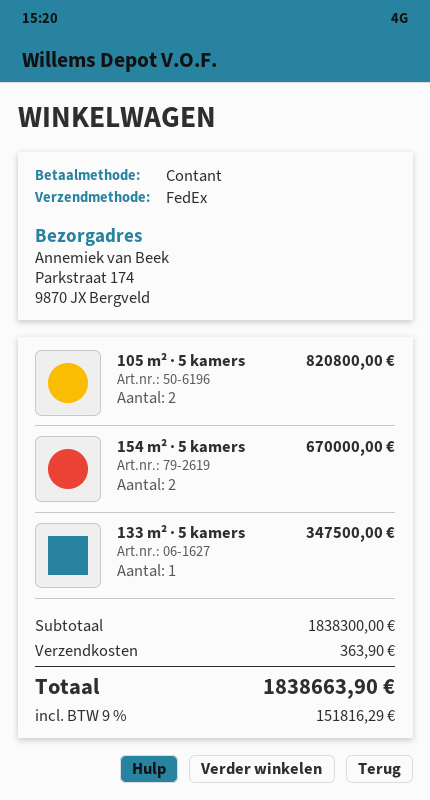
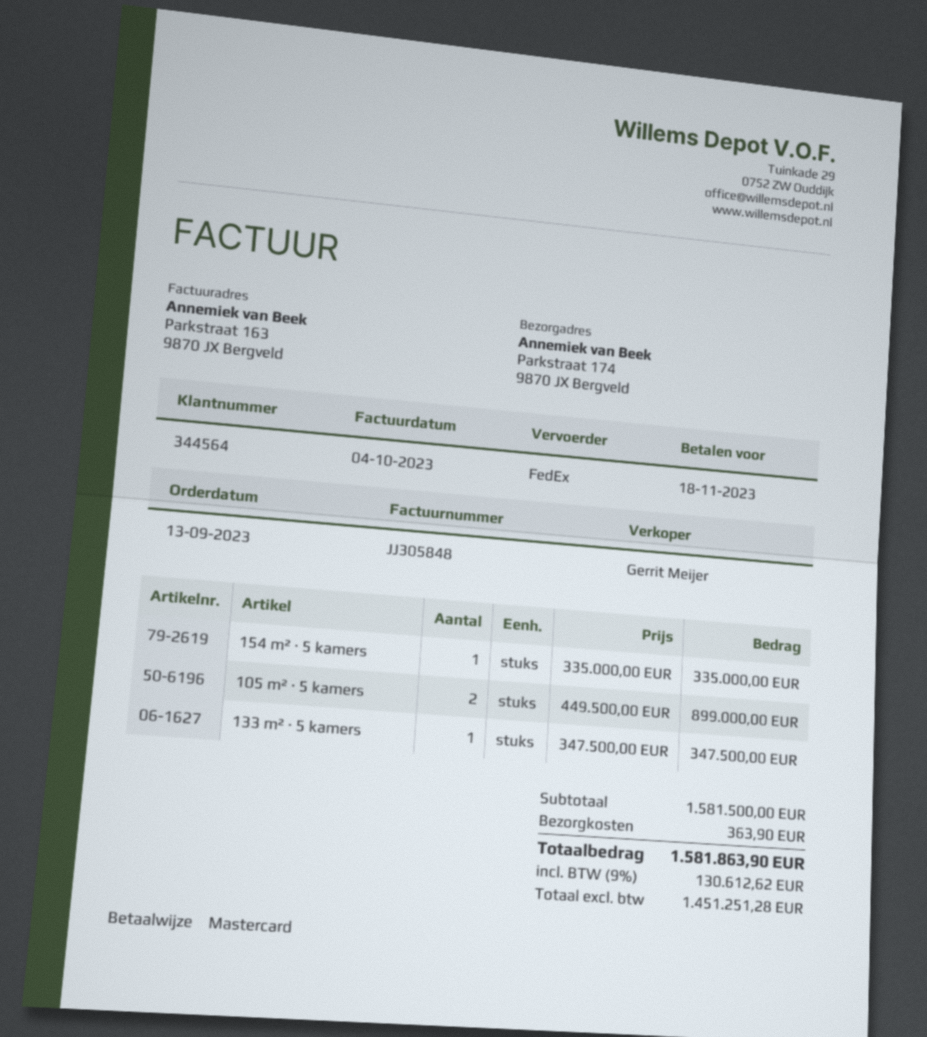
payment method: cash -> Mastercard
105 m² · 5 kamers: 2 for 820800.00 -> 2 for 899000.00
154 m² · 5 kamers: 2 for 670000.00 -> 1 for 335000.00
subtotal: 1838300.00 -> 1581500.00
tax: 9% = 151816.29 -> 9% = 130612.62
total: 1838663.90 -> 1581863.90

